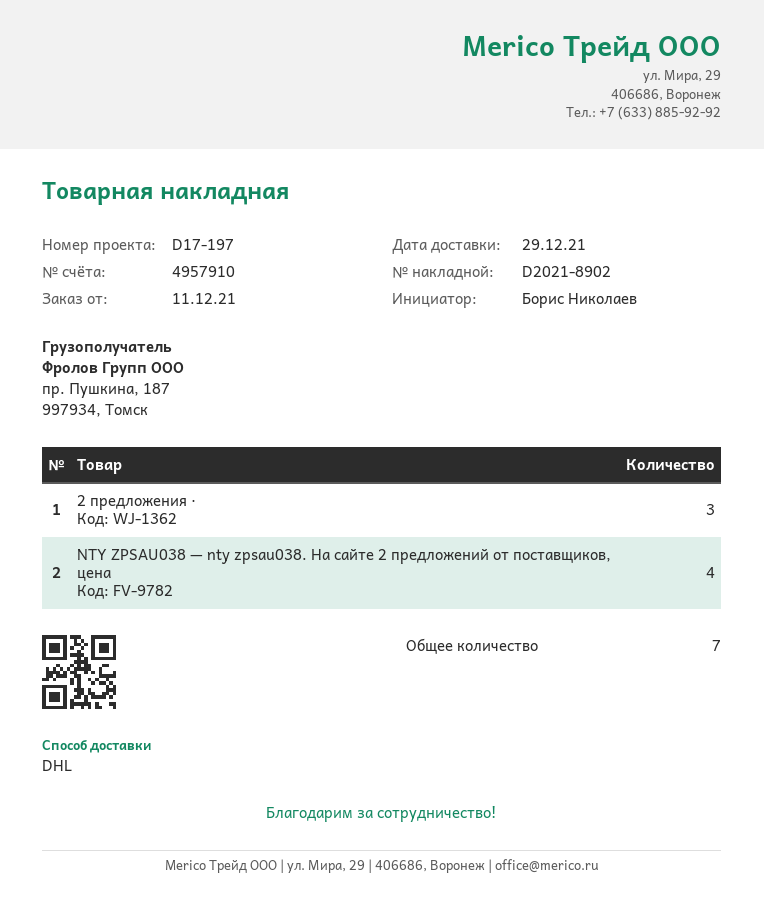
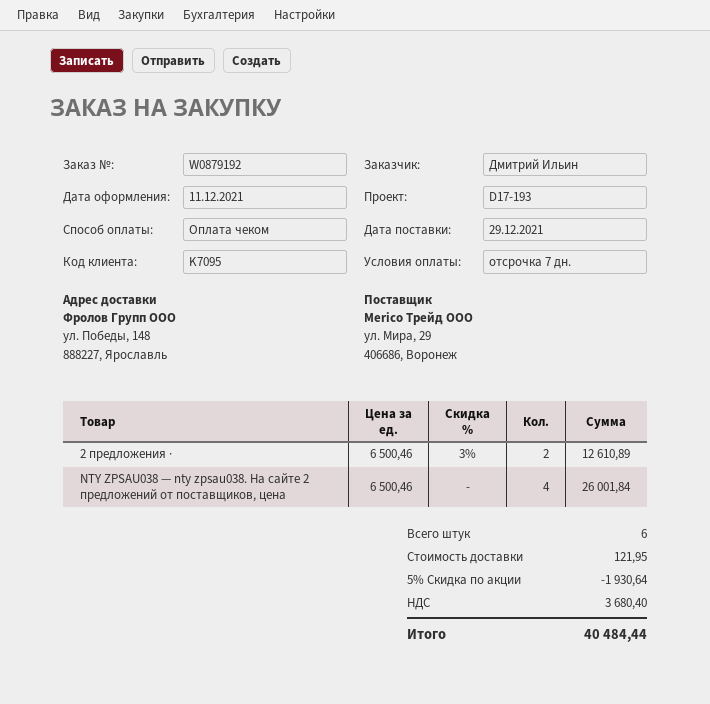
reference: D17-197 -> D17-193
ordered by: Борис Николаев -> Дмитрий Ильин
ship to: пр. Пушкина, 187, 997934, Томск -> ул. Победы, 148, 888227, Ярославль
2 предложения ·: 3 -> 2
total quantity: 7 -> 6

